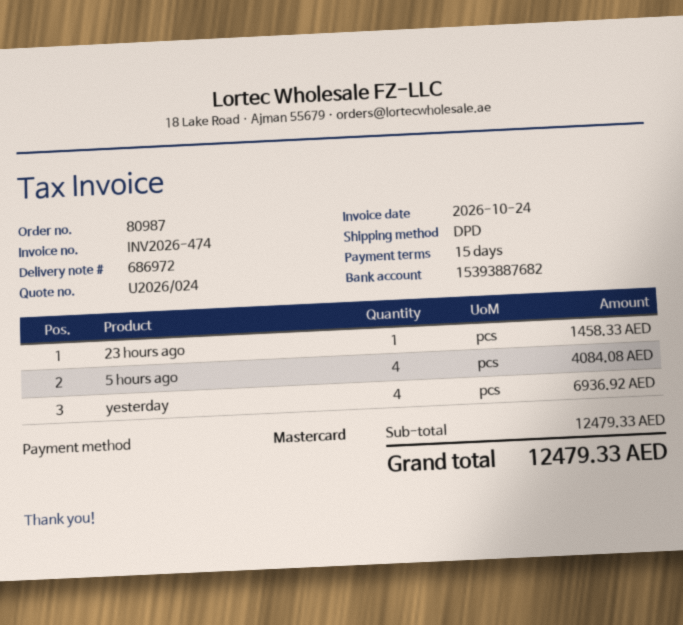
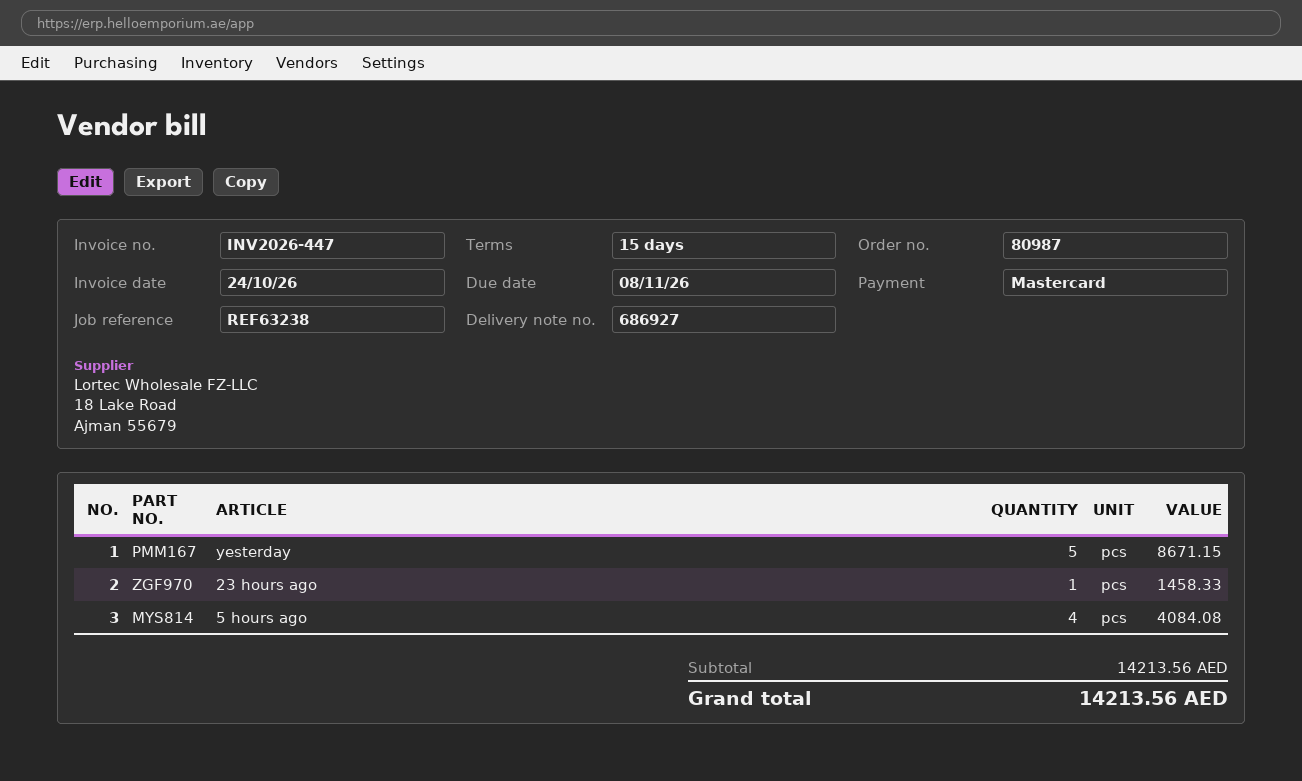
delivery note number: 686972 -> 686927
invoice number: INV2026-474 -> INV2026-447
yesterday: 4 for 6936.92 -> 5 for 8671.15
subtotal: 12479.33 -> 14213.56
total: 12479.33 -> 14213.56

